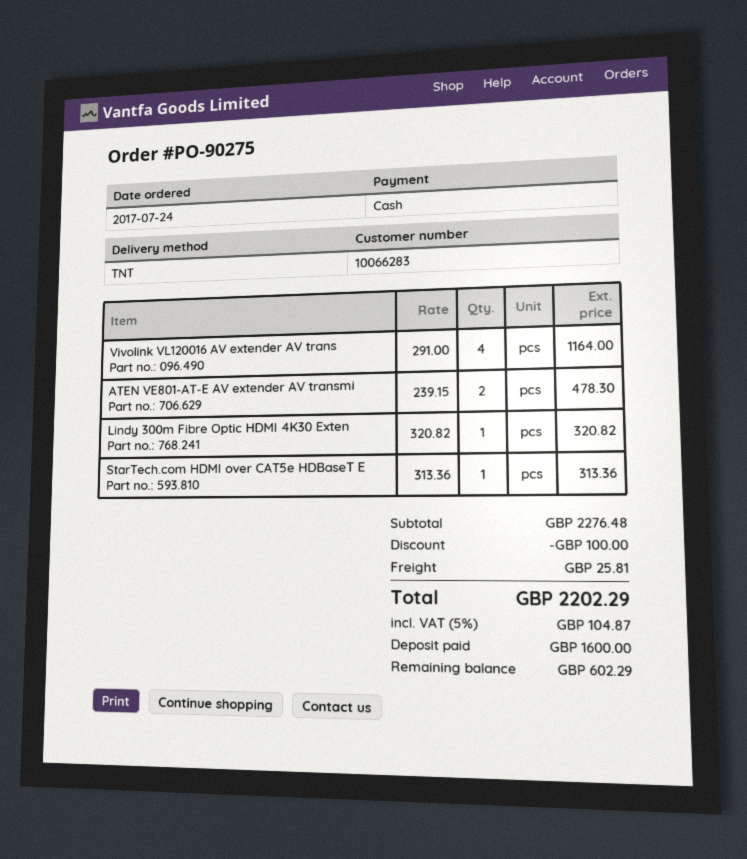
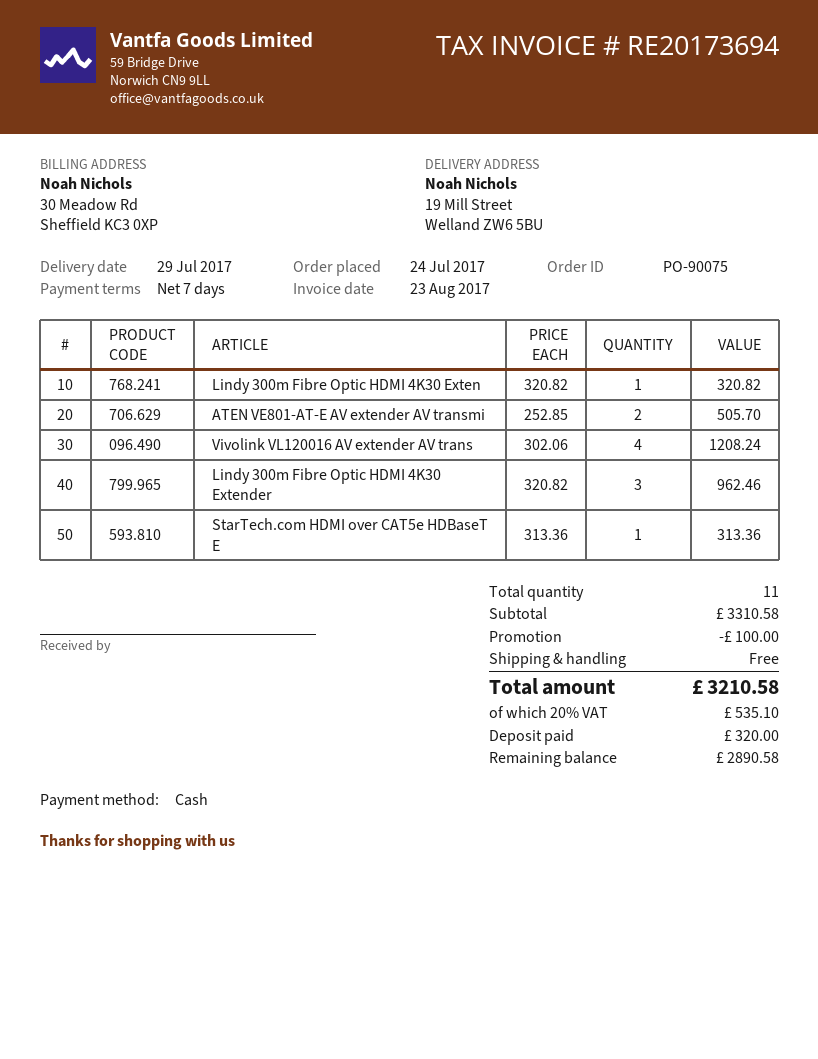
order number: PO-90275 -> PO-90075
Vivolink VL120016 AV extender AV trans: 4 x 291.00 = 1164.00 -> 4 x 302.06 = 1208.24
ATEN VE801-AT-E AV extender AV transmi: 2 x 239.15 = 478.30 -> 2 x 252.85 = 505.70
Lindy 300m Fibre Optic HDMI 4K30 Extender: none -> 3 x 320.82 = 962.46
subtotal: 2276.48 -> 3310.58
shipping: 25.81 -> 0.00
tax: 5% = 104.87 -> 20% = 535.10
total: 2202.29 -> 3210.58
deposit: 1600.00 -> 320.00
balance: 602.29 -> 2890.58

